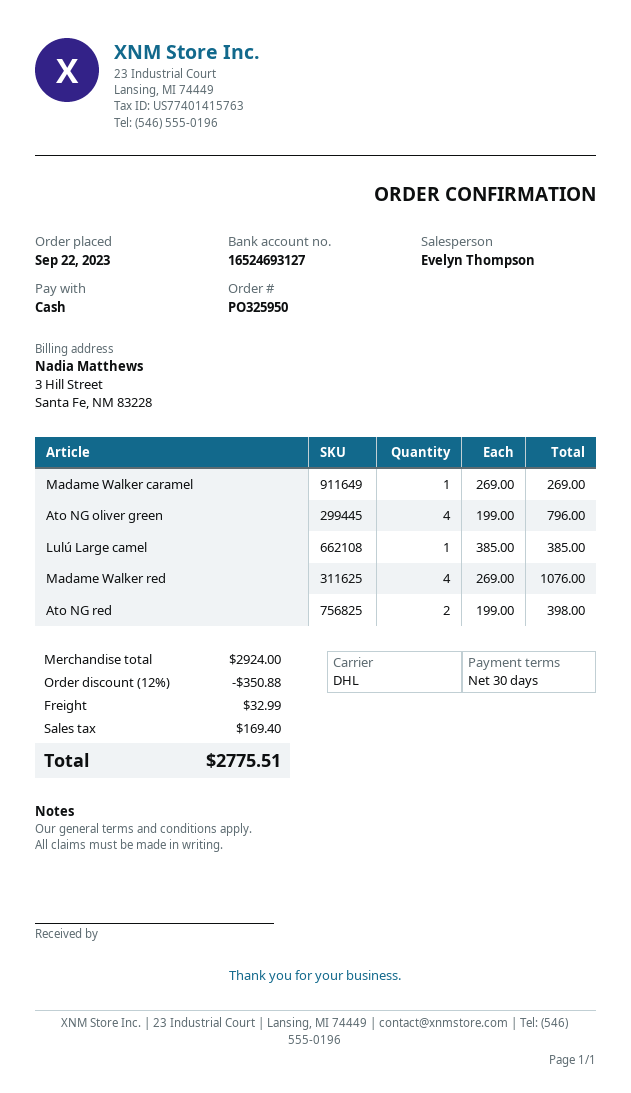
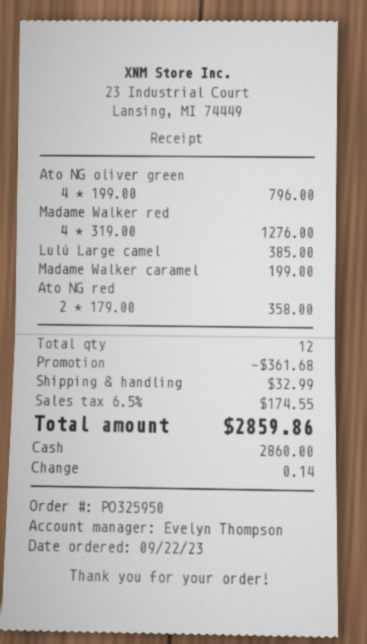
Madame Walker caramel: 1 x 269.00 = 269.00 -> 1 x 199.00 = 199.00
Madame Walker red: 4 x 269.00 = 1076.00 -> 4 x 319.00 = 1276.00
Ato NG red: 2 x 199.00 = 398.00 -> 2 x 179.00 = 358.00
discount: 350.88 -> 361.68
tax: 169.40 -> 174.55
total: 2775.51 -> 2859.86

